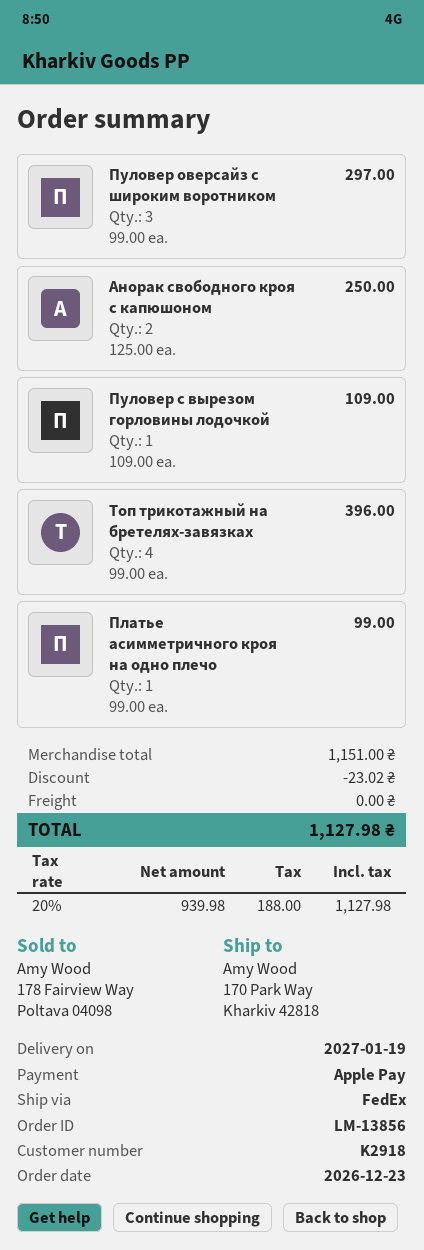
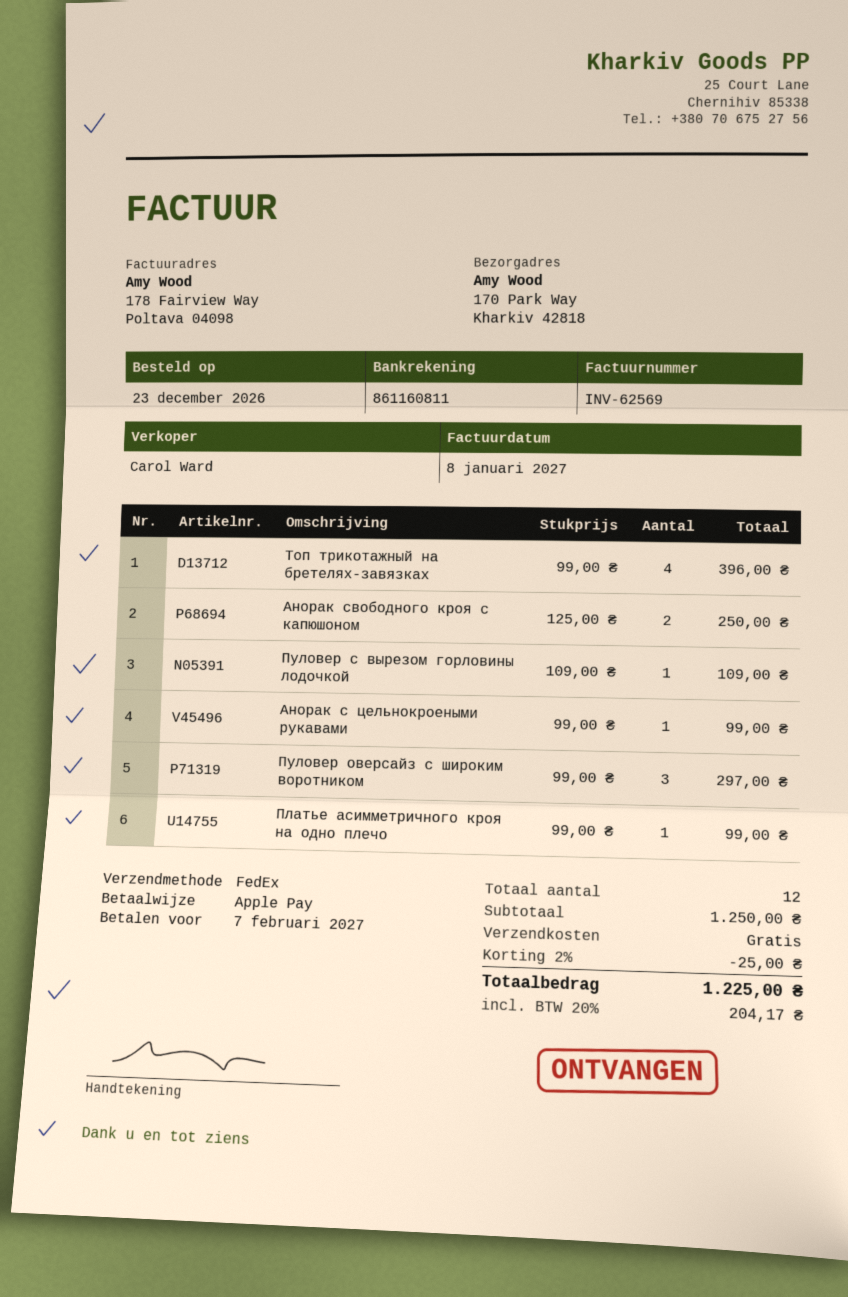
Анорак с цельнокроеными рукавами: none -> 1 x 99.00 = 99.00
subtotal: 1151.00 -> 1250.00
discount: 23.02 -> 25.00
tax: 20% = 188.00 -> 20% = 204.17
total: 1127.98 -> 1225.00

